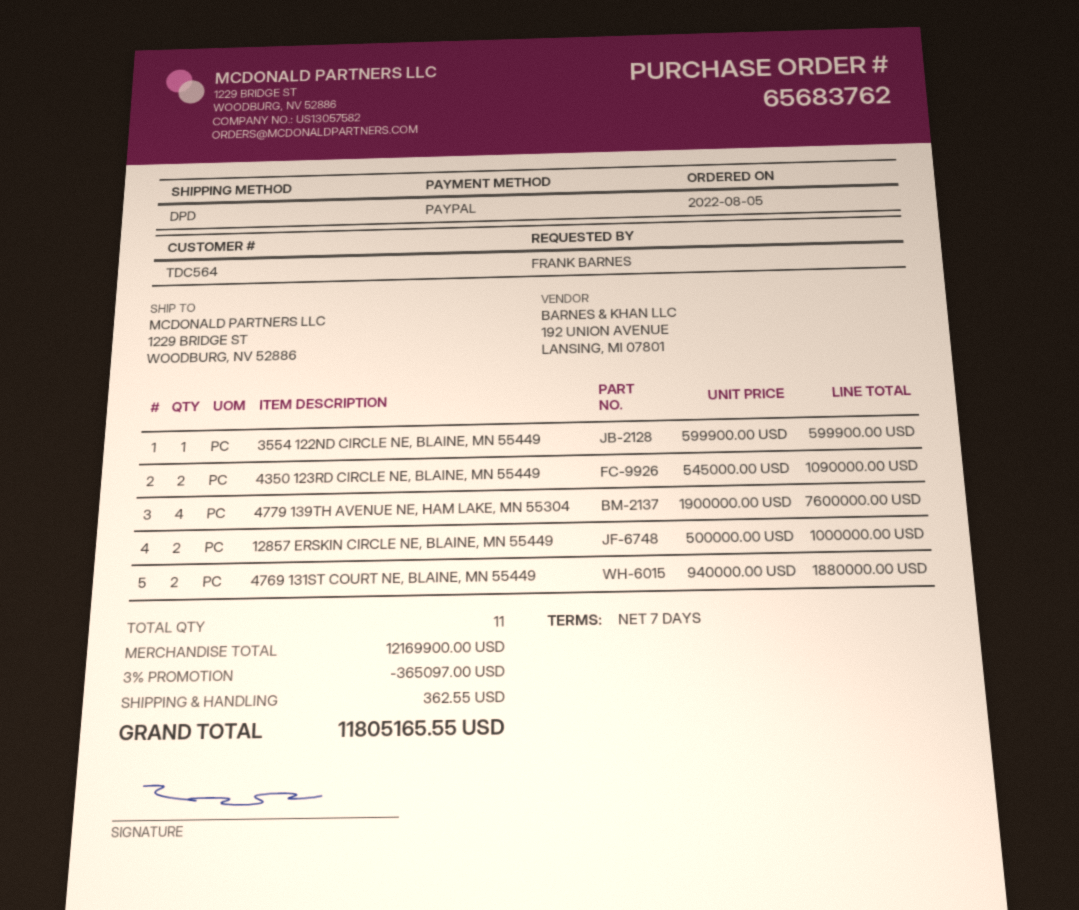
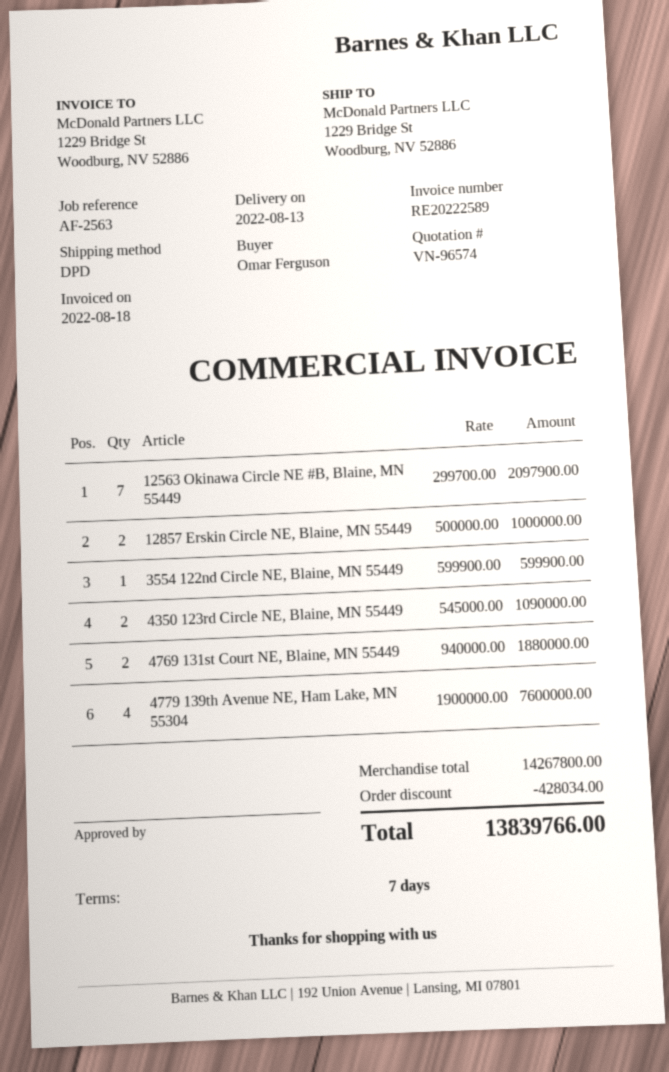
ordered by: FRANK BARNES -> Omar Ferguson
12563 Okinawa Circle NE #B, Blaine, MN 55449: none -> 7 x 299700.00 = 2097900.00
subtotal: 12169900.00 -> 14267800.00
discount: 365097.00 -> 428034.00
shipping: 362.55 -> none
total: 11805165.55 -> 13839766.00

